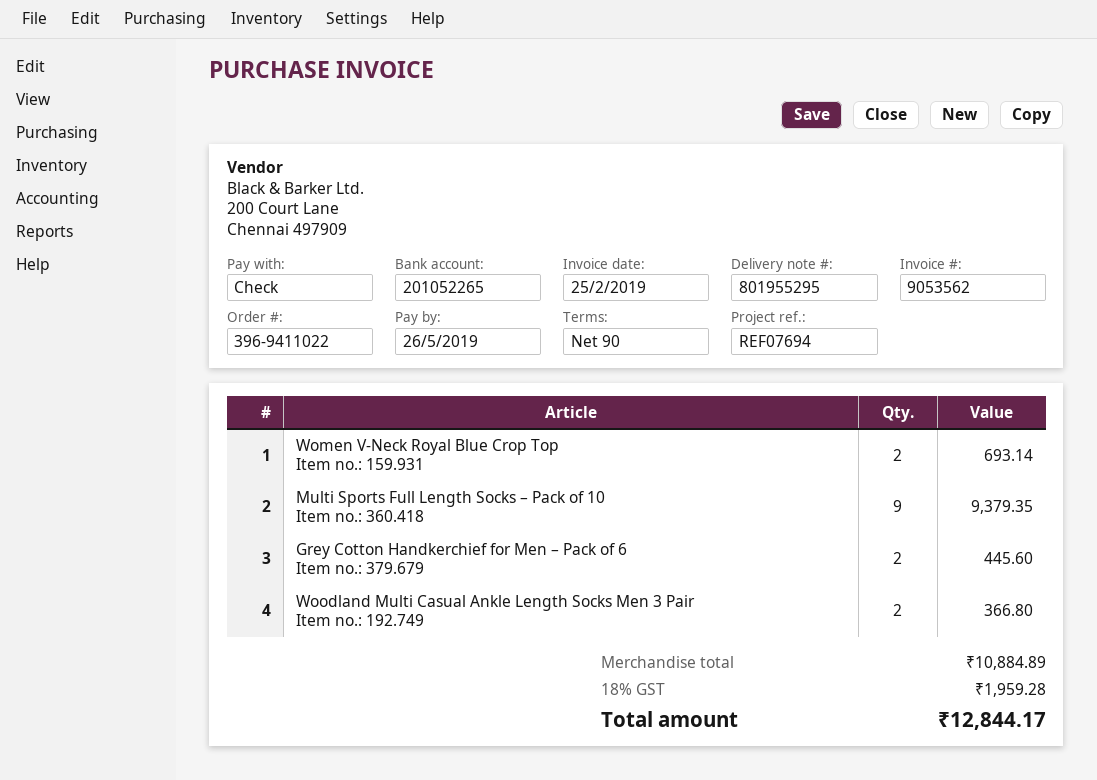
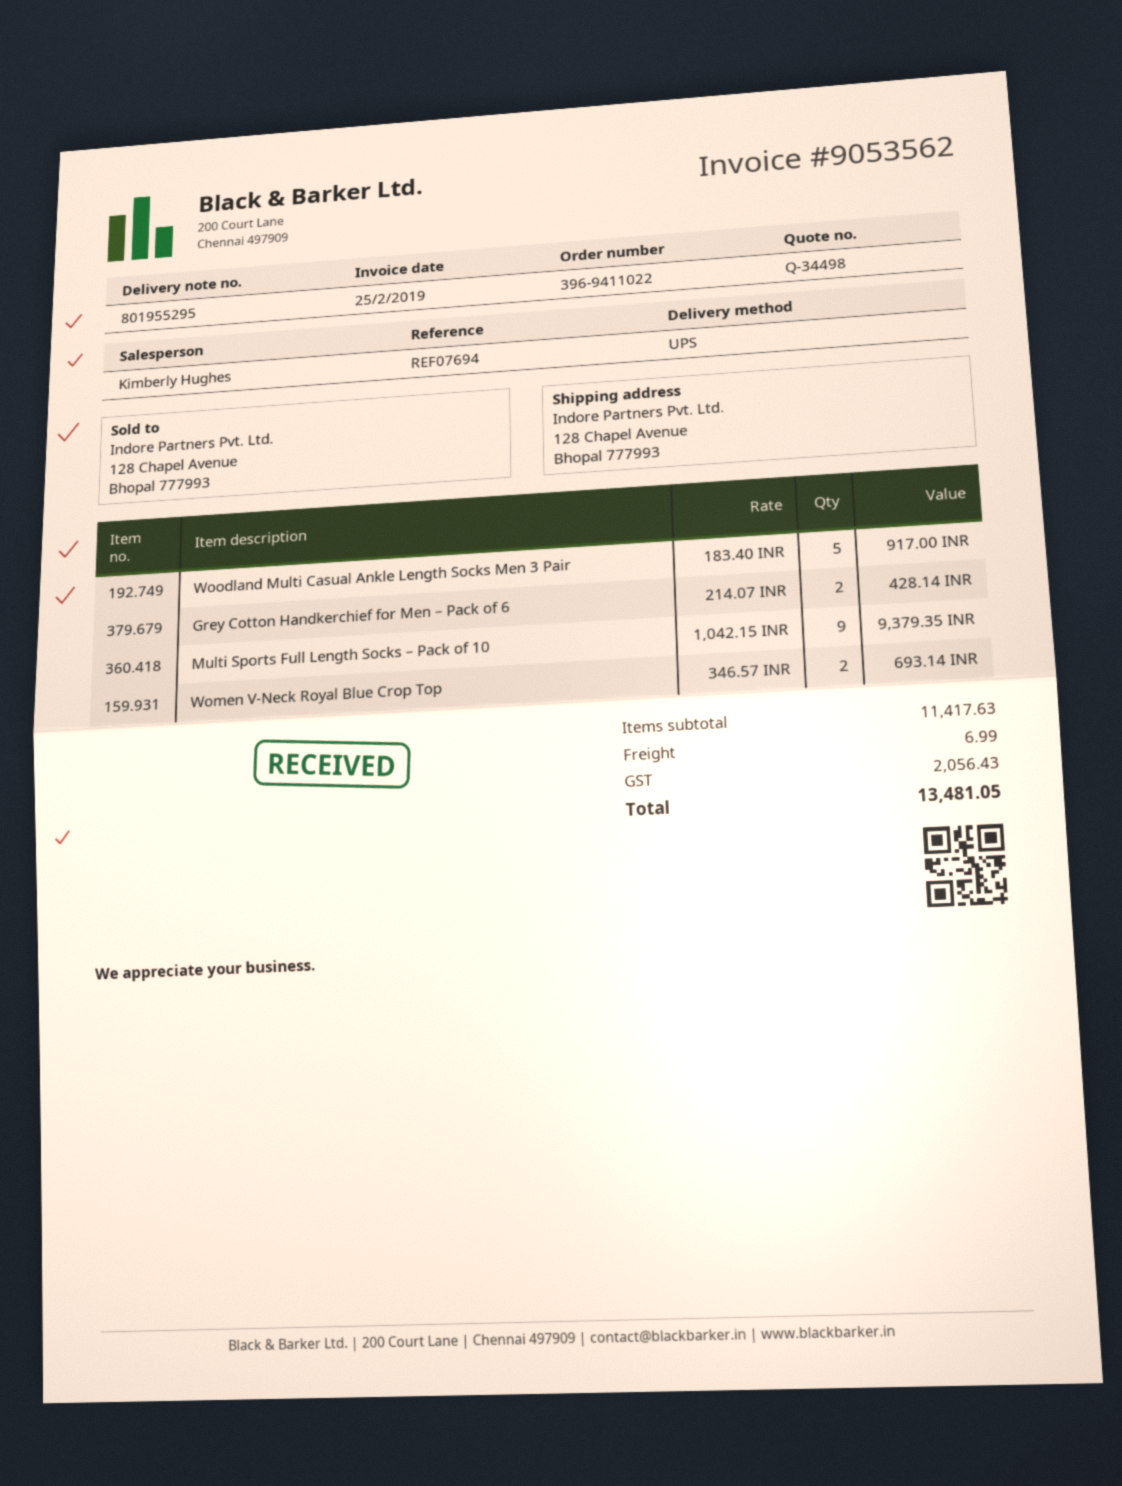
Grey Cotton Handkerchief for Men – Pack of 6: 2 for 445.60 -> 2 for 428.14
Woodland Multi Casual Ankle Length Socks Men 3 Pair: 2 for 366.80 -> 5 for 917.00
subtotal: 10884.89 -> 11417.63
shipping: none -> 6.99
tax: 1959.28 -> 2056.43
total: 12844.17 -> 13481.05

